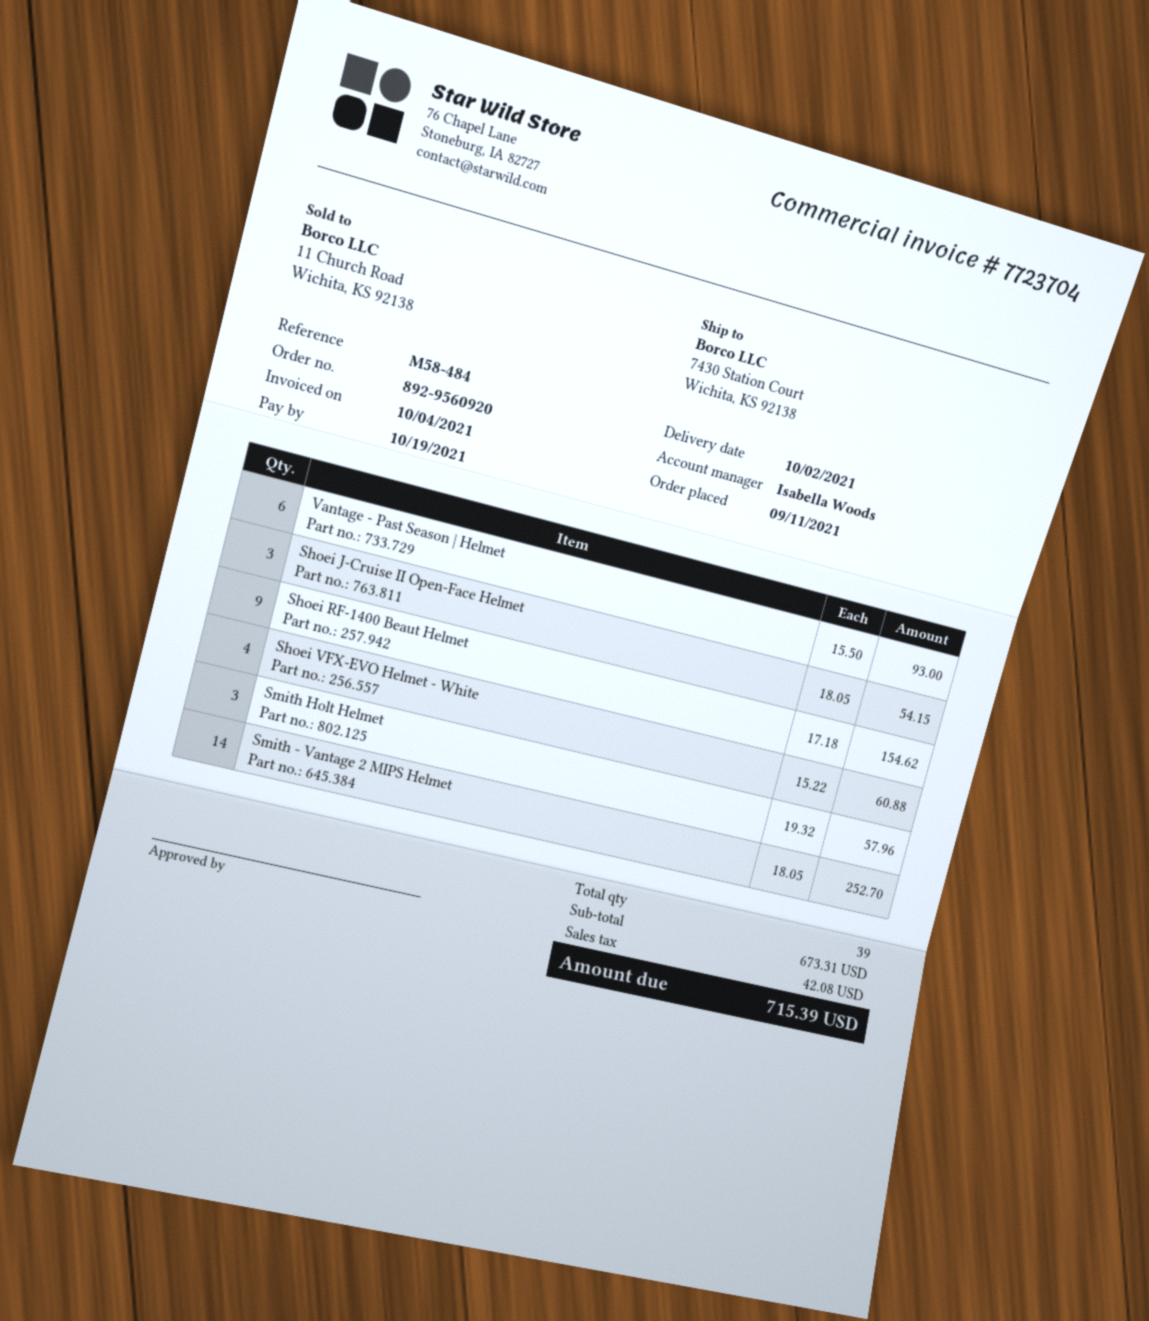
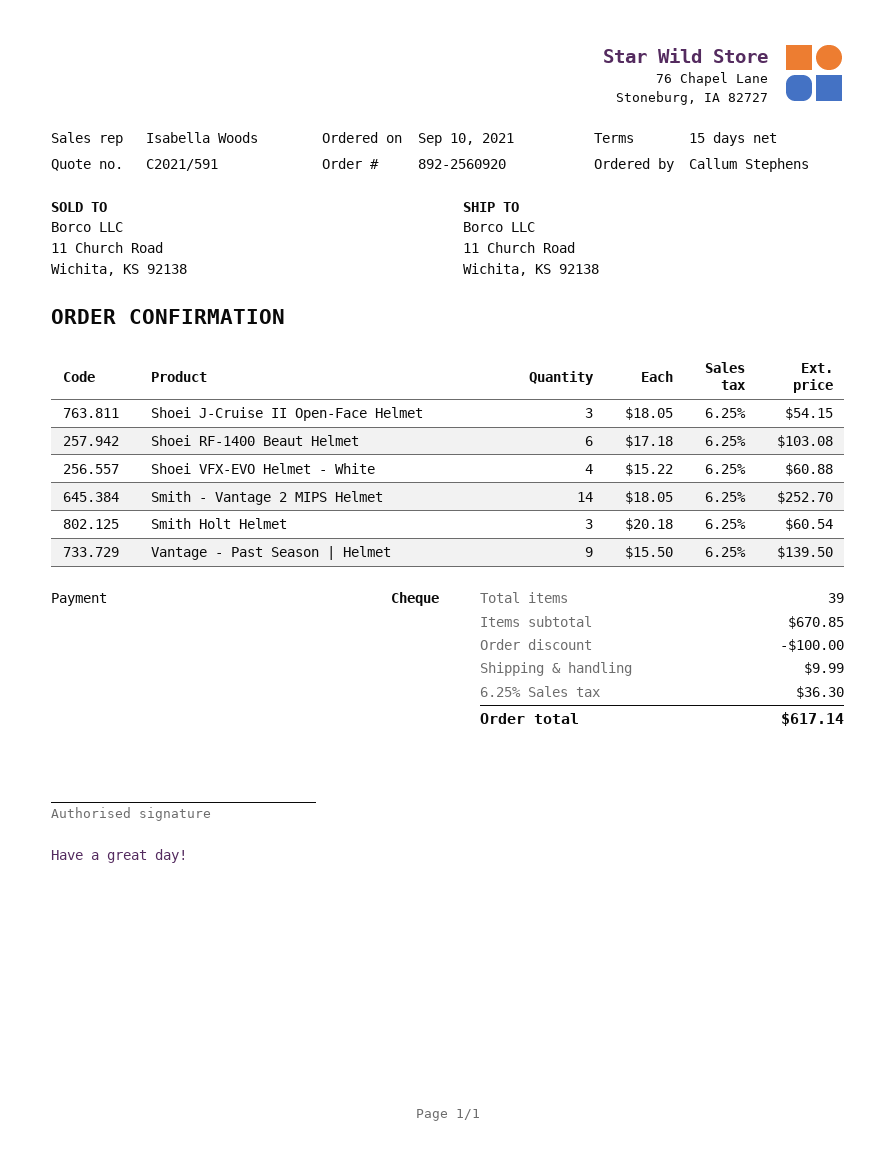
order number: 892-9560920 -> 892-2560920
order date: 2021-09-11 -> 2021-09-10
ship to: 7430 Station Court, Wichita, KS 92138 -> 11 Church Road, Wichita, KS 92138
Vantage - Past Season | Helmet: 6 x 15.50 = 93.00 -> 9 x 15.50 = 139.50
Shoei RF-1400 Beaut Helmet: 9 x 17.18 = 154.62 -> 6 x 17.18 = 103.08
Smith Holt Helmet: 3 x 19.32 = 57.96 -> 3 x 20.18 = 60.54
subtotal: 673.31 -> 670.85
discount: none -> 100.00
shipping: none -> 9.99
tax: 42.08 -> 36.30
total: 715.39 -> 617.14

